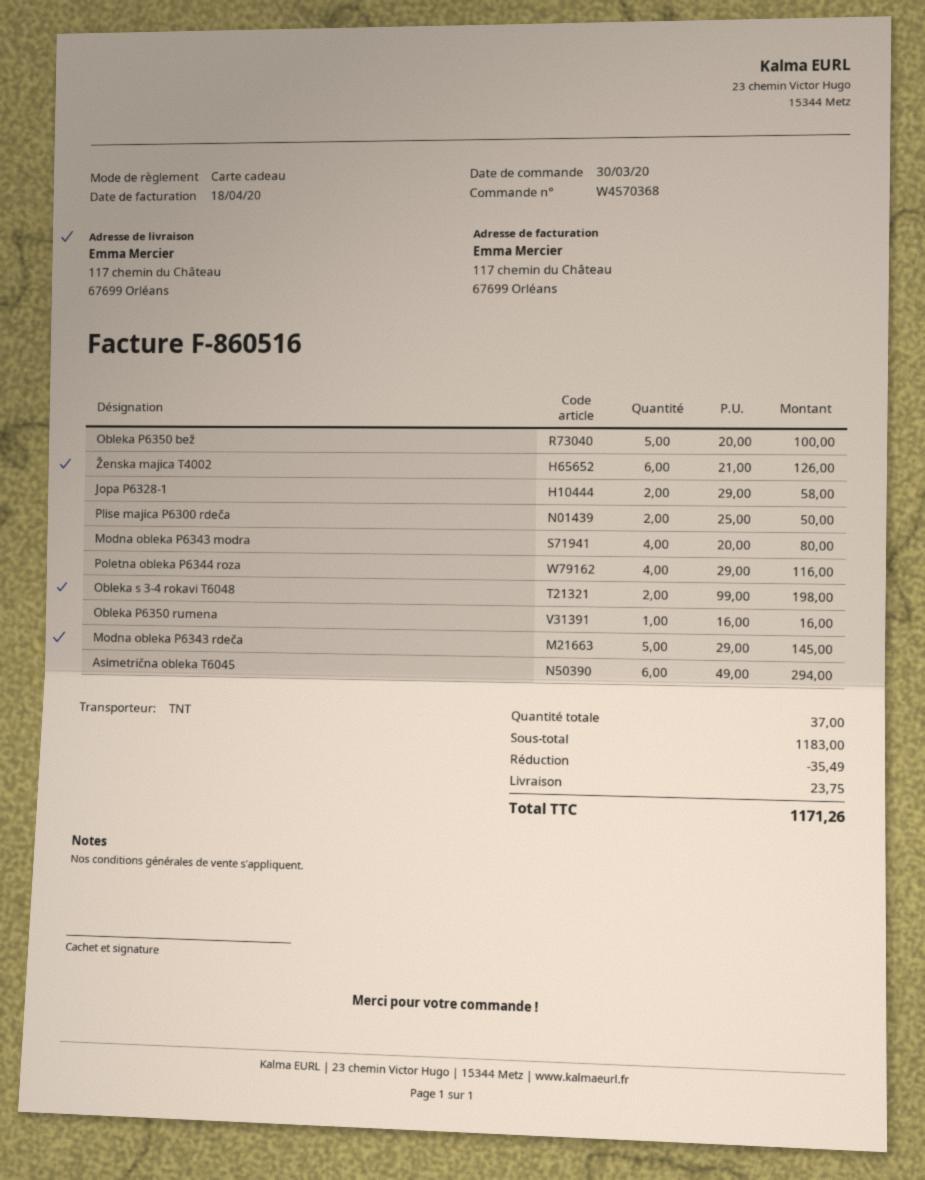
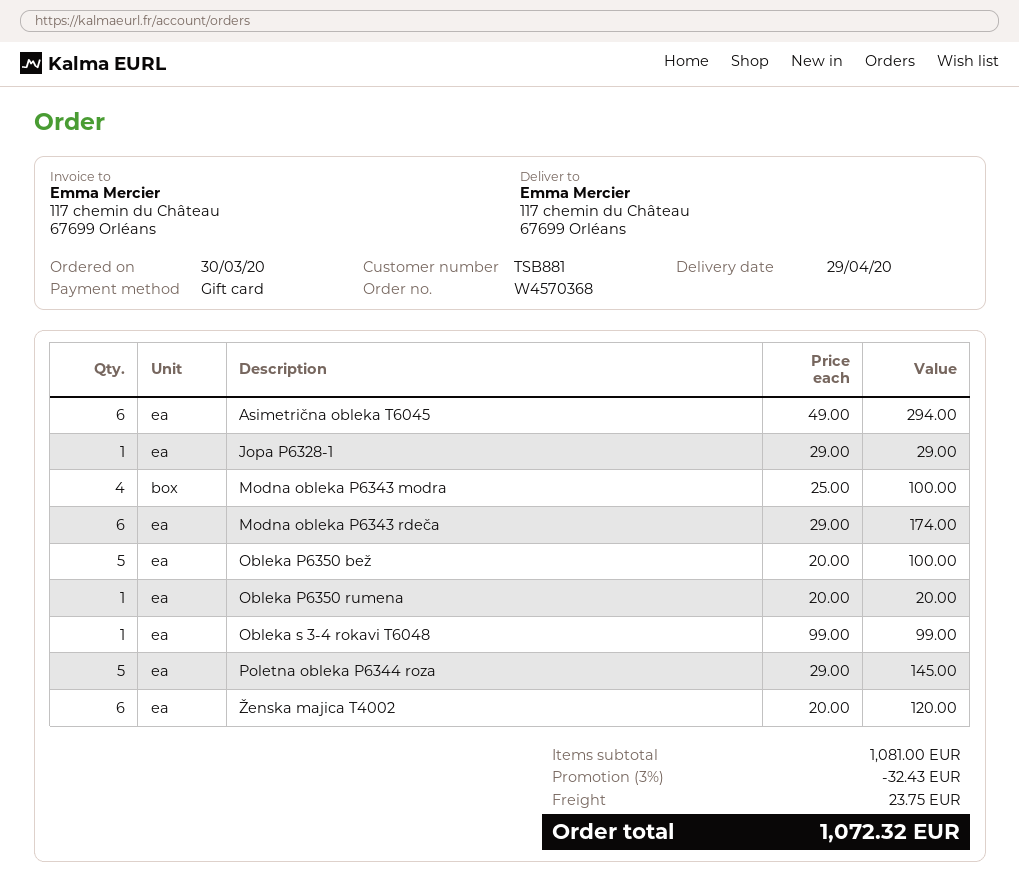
Ženska majica T4002: 6 x 21.00 = 126.00 -> 6 x 20.00 = 120.00
Jopa P6328-1: 2 x 29.00 = 58.00 -> 1 x 29.00 = 29.00
Plise majica P6300 rdeča: 2 x 25.00 = 50.00 -> none
Modna obleka P6343 modra: 4 x 20.00 = 80.00 -> 4 x 25.00 = 100.00
Poletna obleka P6344 roza: 4 x 29.00 = 116.00 -> 5 x 29.00 = 145.00
Obleka s 3-4 rokavi T6048: 2 x 99.00 = 198.00 -> 1 x 99.00 = 99.00
Obleka P6350 rumena: 1 x 16.00 = 16.00 -> 1 x 20.00 = 20.00
Modna obleka P6343 rdeča: 5 x 29.00 = 145.00 -> 6 x 29.00 = 174.00
subtotal: 1183.00 -> 1081.00
discount: 35.49 -> 32.43
total: 1171.26 -> 1072.32

